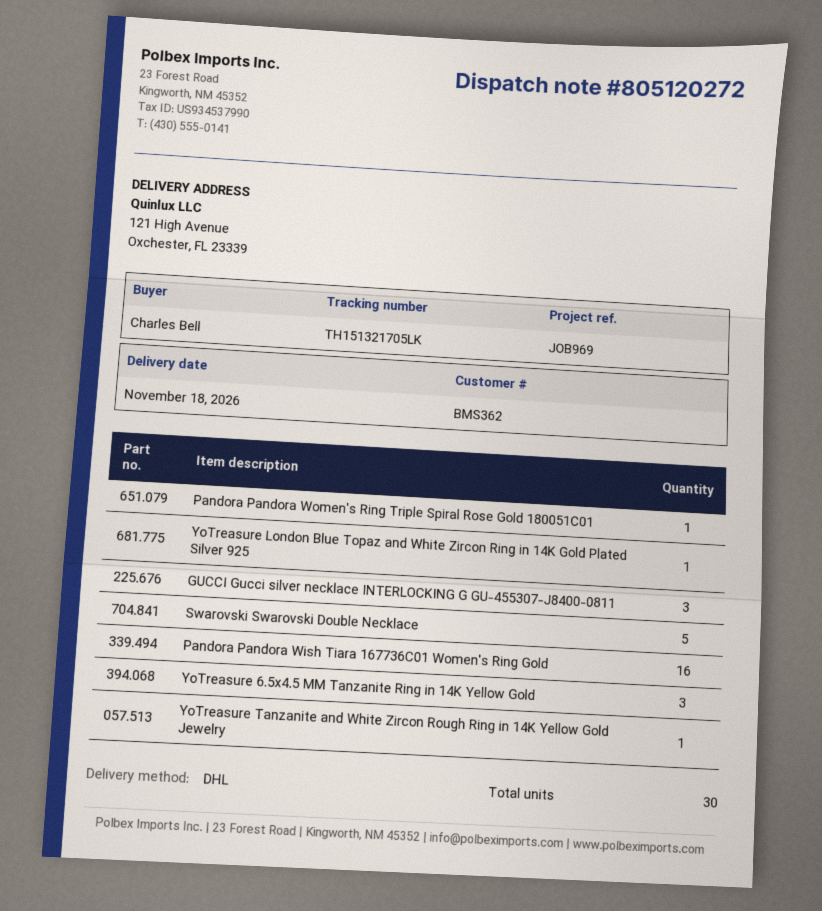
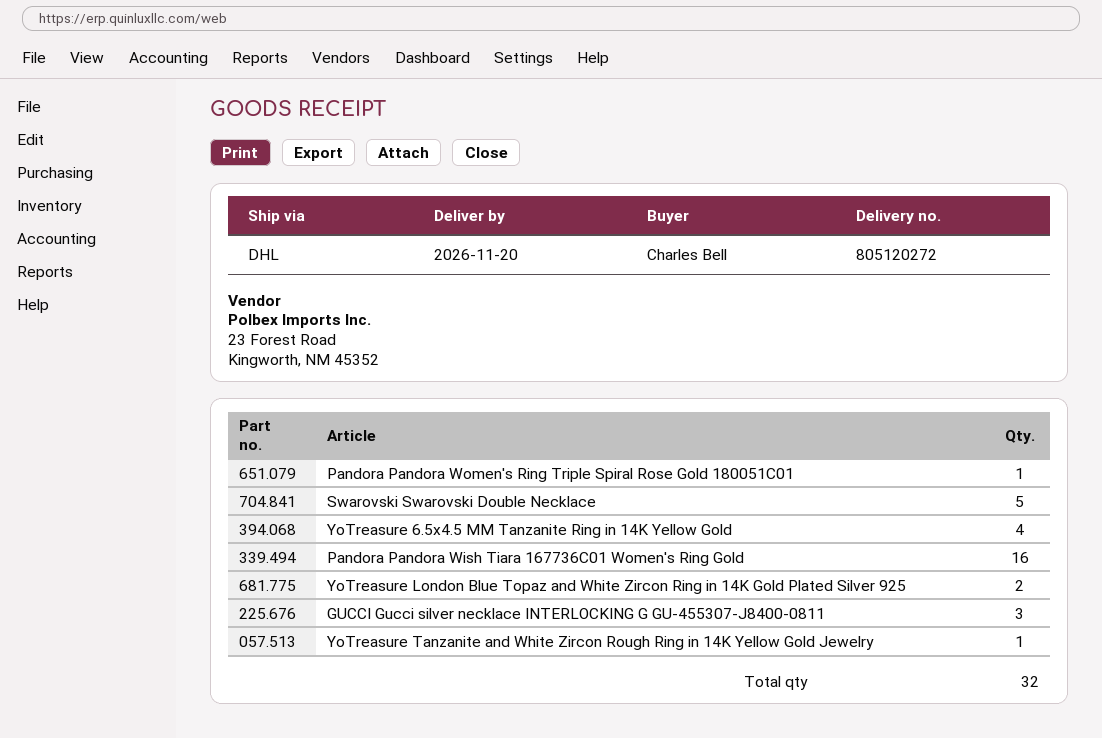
delivery date: 2026-11-18 -> 2026-11-20
YoTreasure London Blue Topaz and White Zircon Ring in 14K Gold Plated Silver 925: 1 -> 2
YoTreasure 6.5x4.5 MM Tanzanite Ring in 14K Yellow Gold: 3 -> 4
total quantity: 30 -> 32

